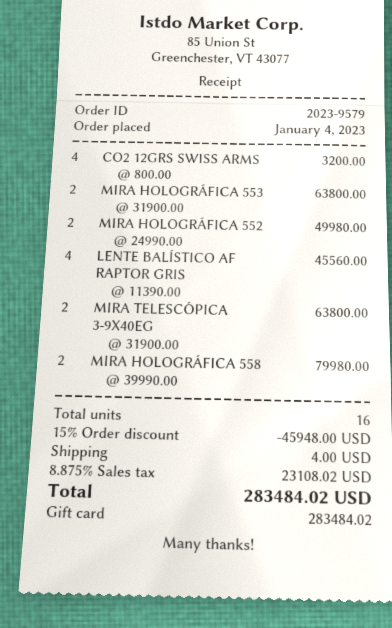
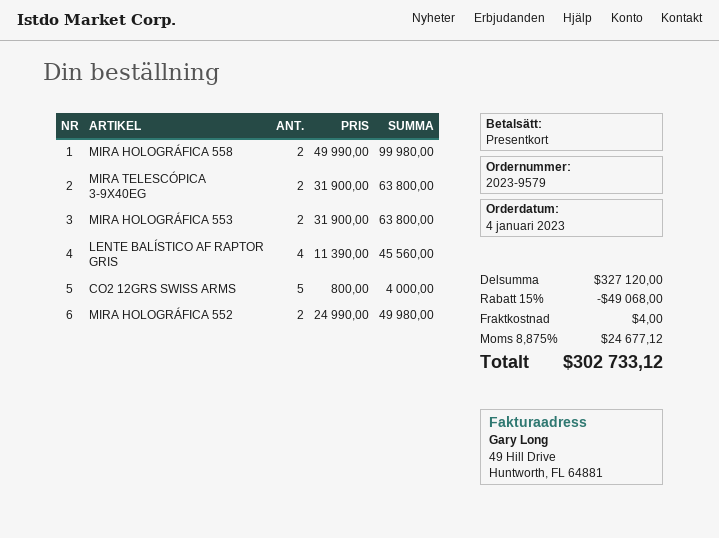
CO2 12GRS SWISS ARMS: 4 x 800.00 = 3200.00 -> 5 x 800.00 = 4000.00
MIRA HOLOGRÁFICA 558: 2 x 39990.00 = 79980.00 -> 2 x 49990.00 = 99980.00
discount: 15% = 45948.00 -> 15% = 49068.00
tax: 8.875% = 23108.02 -> 8.875% = 24677.12
total: 283484.02 -> 302733.12

